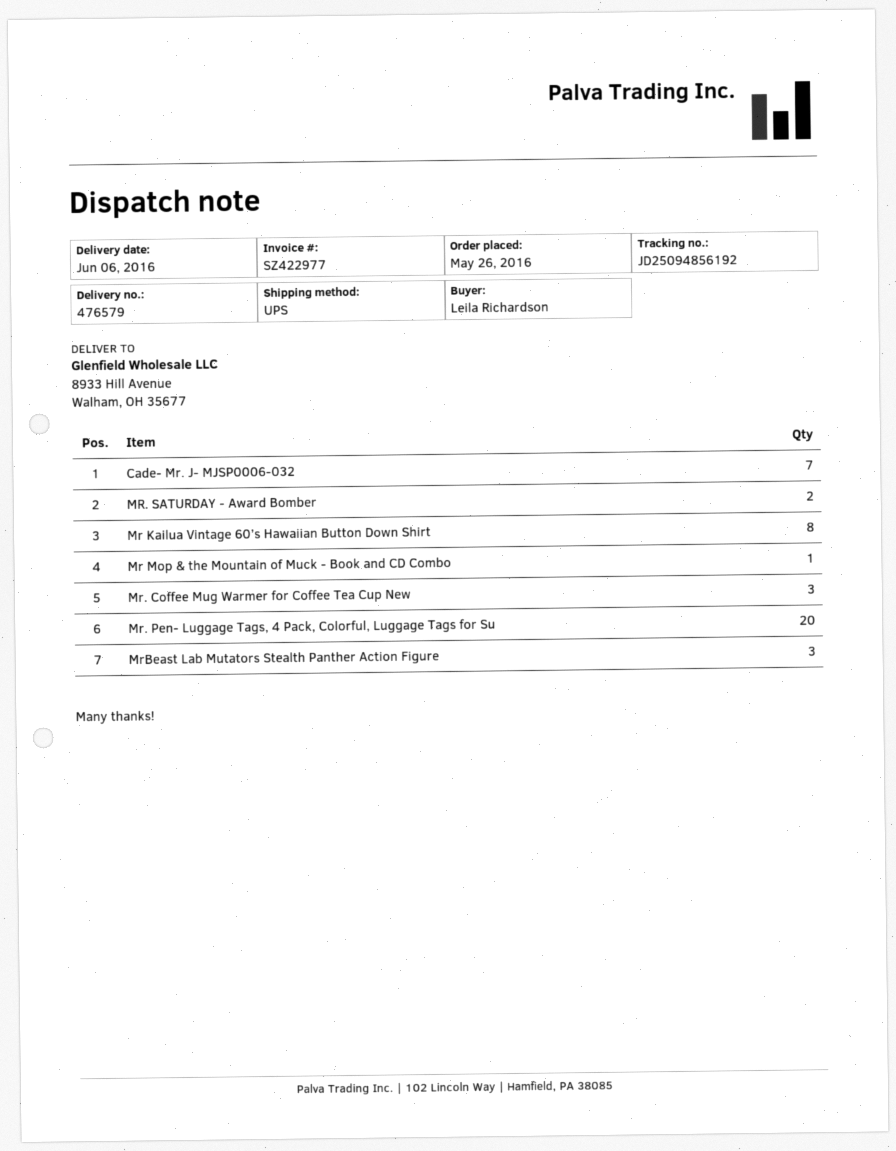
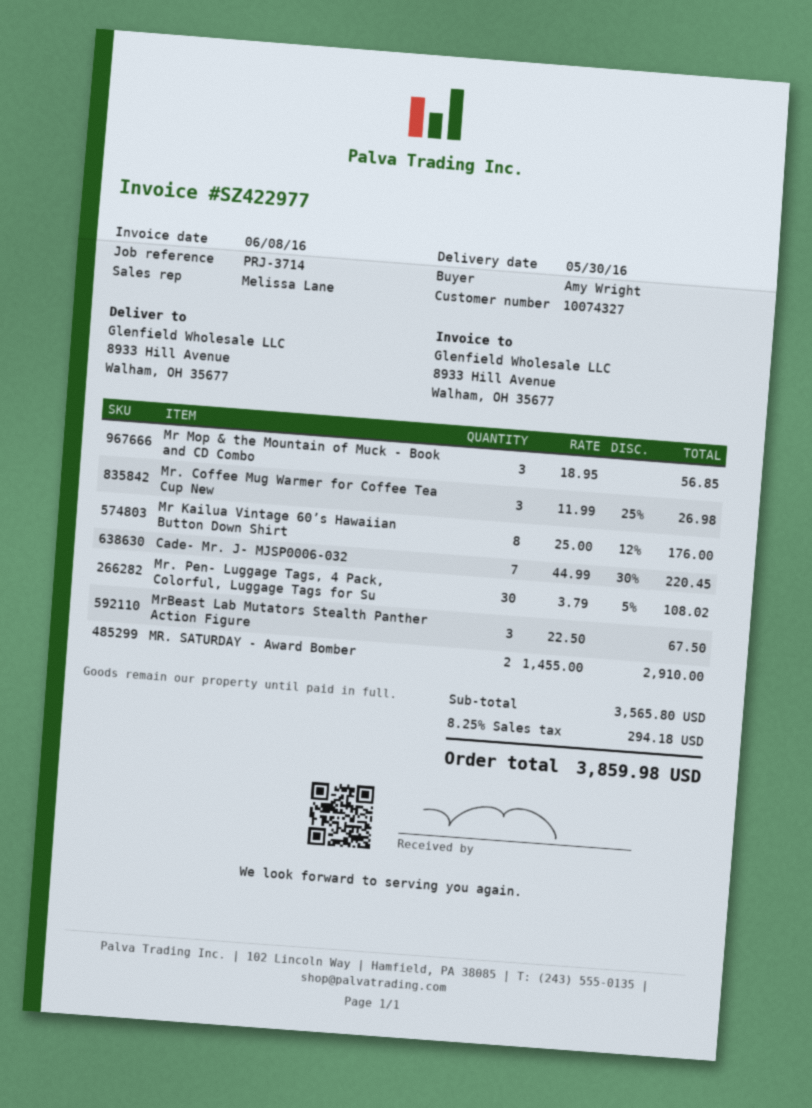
delivery date: 2016-06-06 -> 2016-05-30
ordered by: Leila Richardson -> Amy Wright
Mr Mop & the Mountain of Muck - Book and CD Combo: 1 -> 3
Mr. Pen- Luggage Tags, 4 Pack, Colorful, Luggage Tags for Su: 20 -> 30

